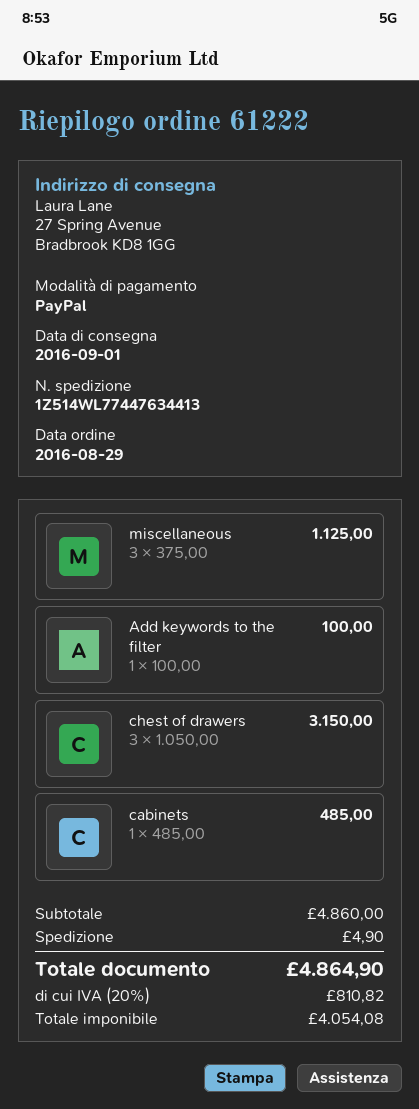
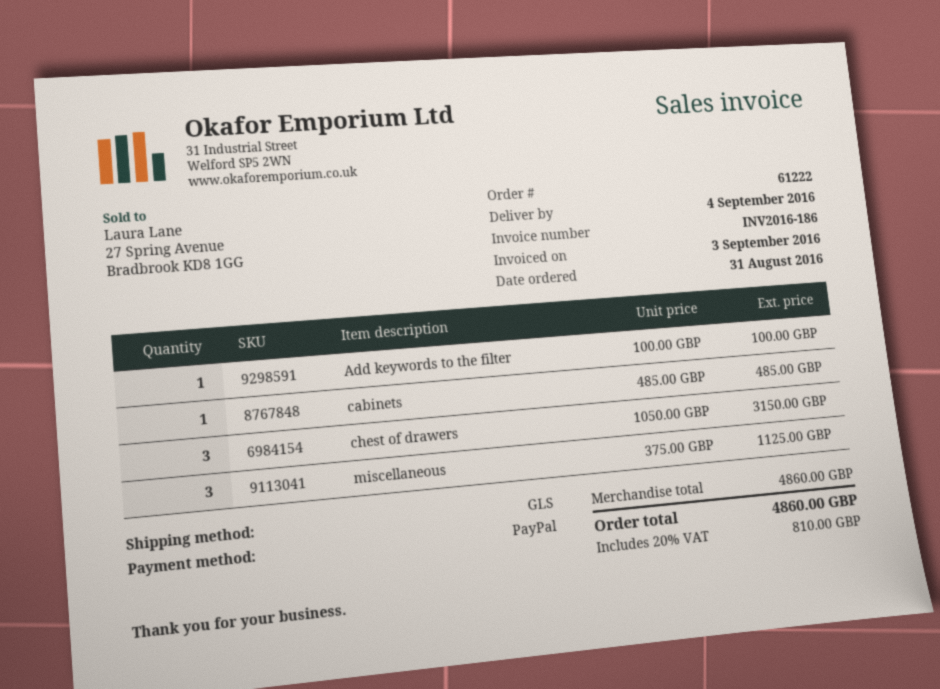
order date: 2016-08-29 -> 2016-08-31
delivery date: 2016-09-01 -> 2016-09-04
shipping: 4.90 -> none
tax: 20% = 810.82 -> 20% = 810.00
total: 4864.90 -> 4860.00

